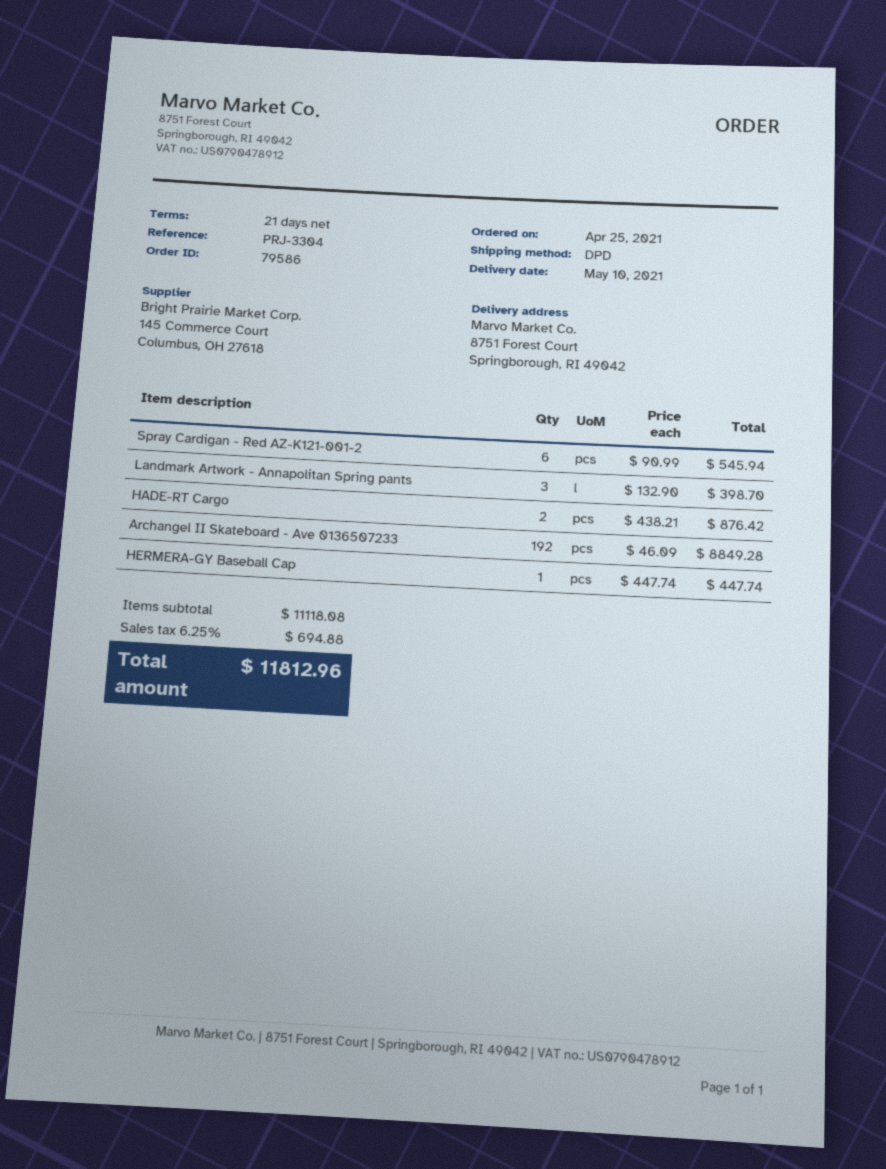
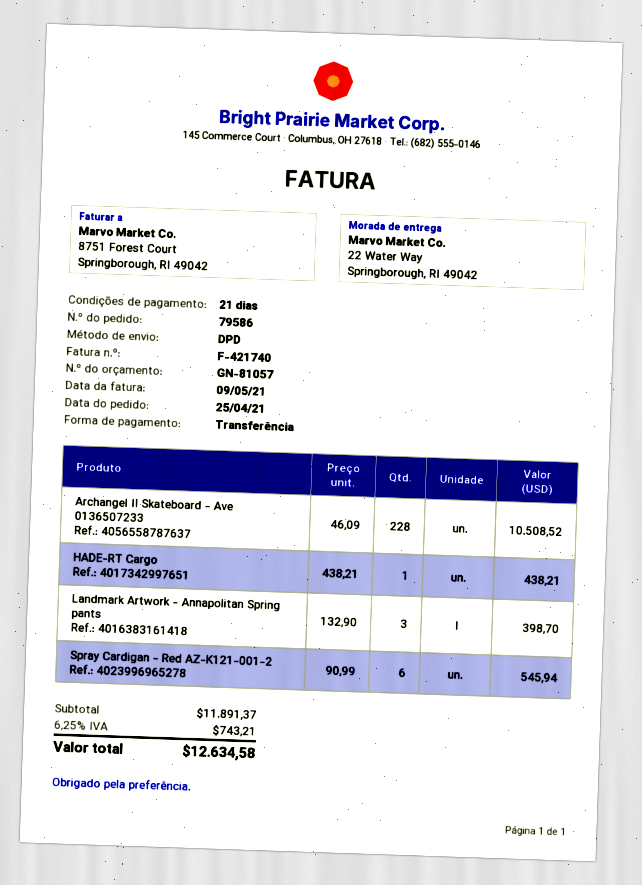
ship to: 8751 Forest Court, Springborough, RI 49042 -> 22 Water Way, Springborough, RI 49042
HADE-RT Cargo: 2 x 438.21 = 876.42 -> 1 x 438.21 = 438.21
Archangel II Skateboard - Ave 0136507233: 192 x 46.09 = 8849.28 -> 228 x 46.09 = 10508.52
HERMERA-GY Baseball Cap: 1 x 447.74 = 447.74 -> none
subtotal: 11118.08 -> 11891.37
tax: 6.25% = 694.88 -> 6.25% = 743.21
total: 11812.96 -> 12634.58

